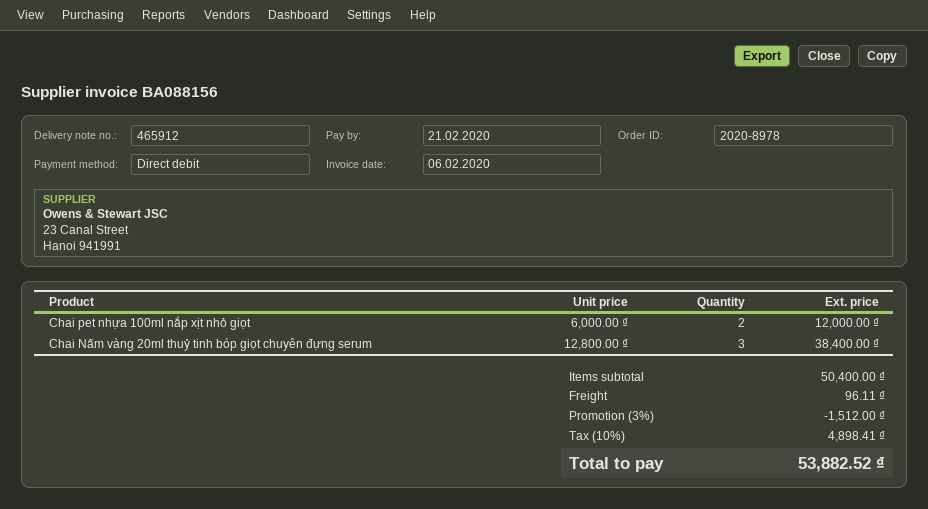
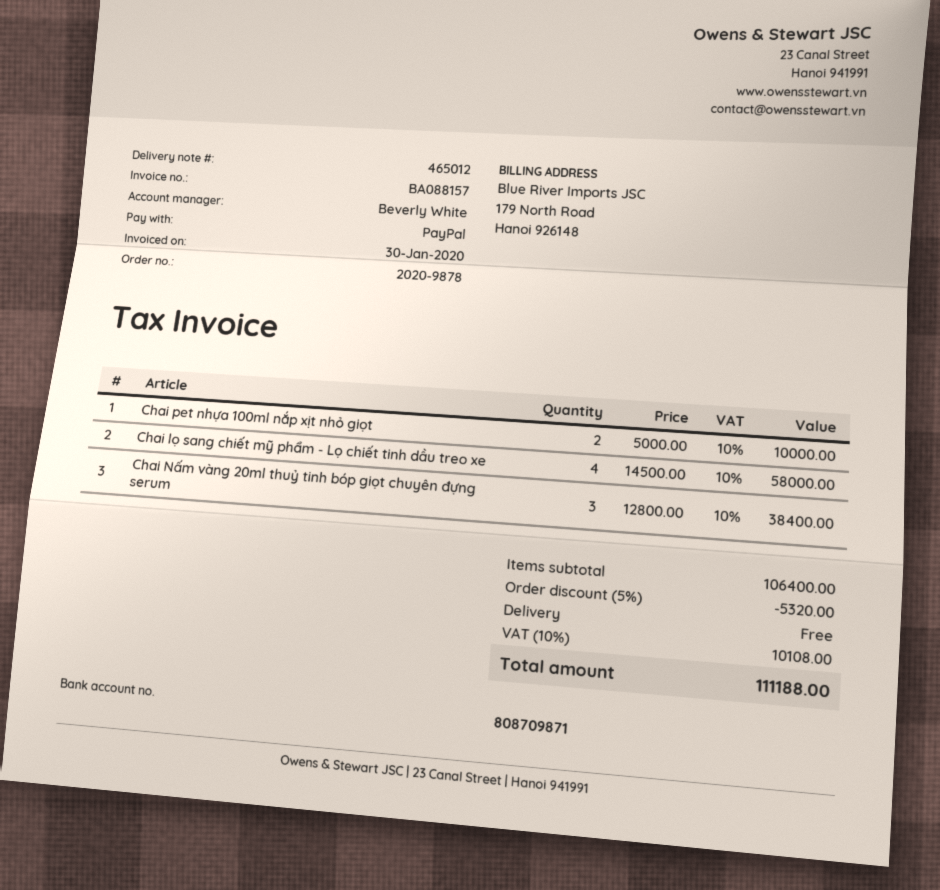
order number: 2020-8978 -> 2020-9878
delivery note number: 465912 -> 465012
invoice number: BA088156 -> BA088157
invoice date: 2020-02-06 -> 2020-01-30
payment method: direct debit -> PayPal
Chai pet nhựa 100ml nắp xịt nhỏ giọt: 2 x 6000.00 = 12000.00 -> 2 x 5000.00 = 10000.00
Chai lọ sang chiết mỹ phẩm - Lọ chiết tinh dầu treo xe: none -> 4 x 14500.00 = 58000.00
subtotal: 50400.00 -> 106400.00
discount: 3% = 1512.00 -> 5% = 5320.00
shipping: 96.11 -> 0.00
tax: 10% = 4898.41 -> 10% = 10108.00
total: 53882.52 -> 111188.00

